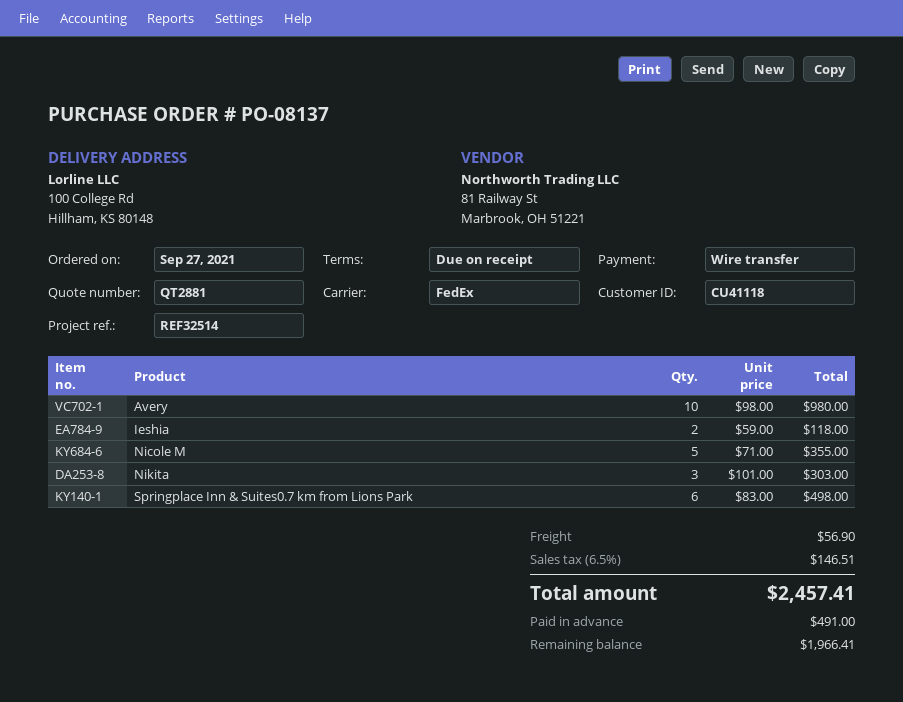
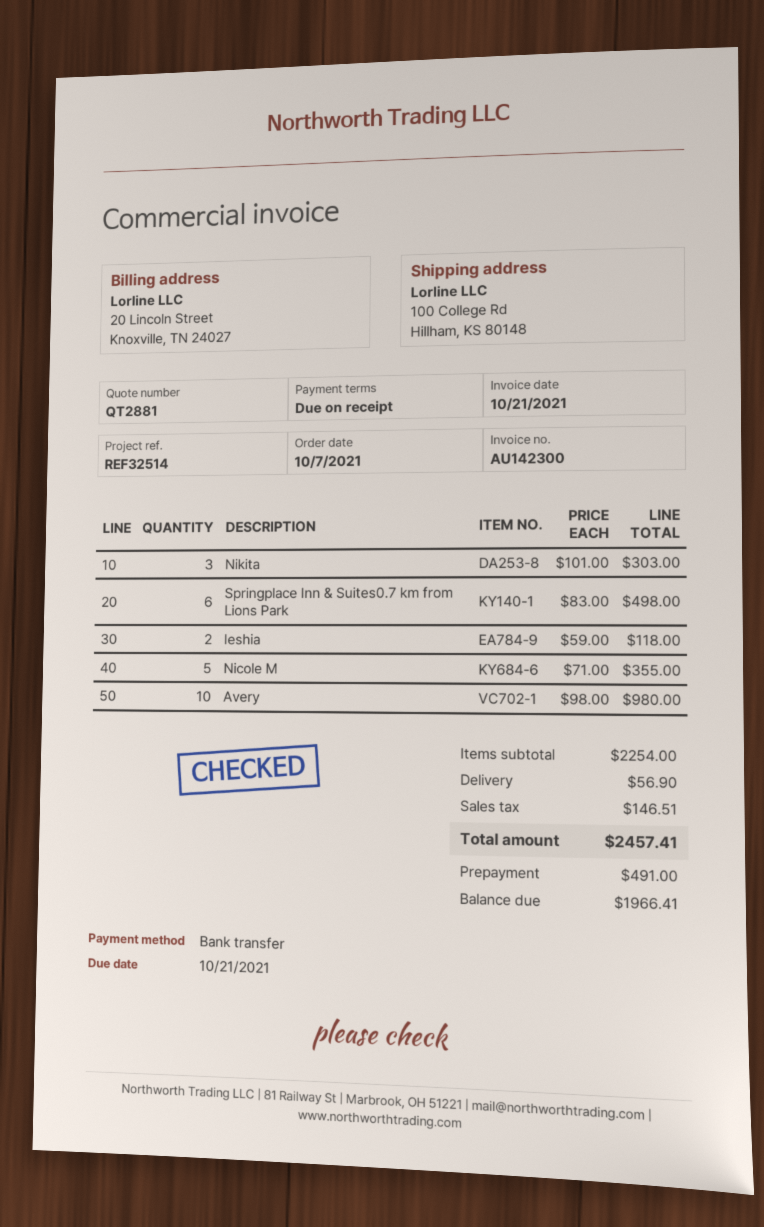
order date: 2021-09-27 -> 2021-10-07

